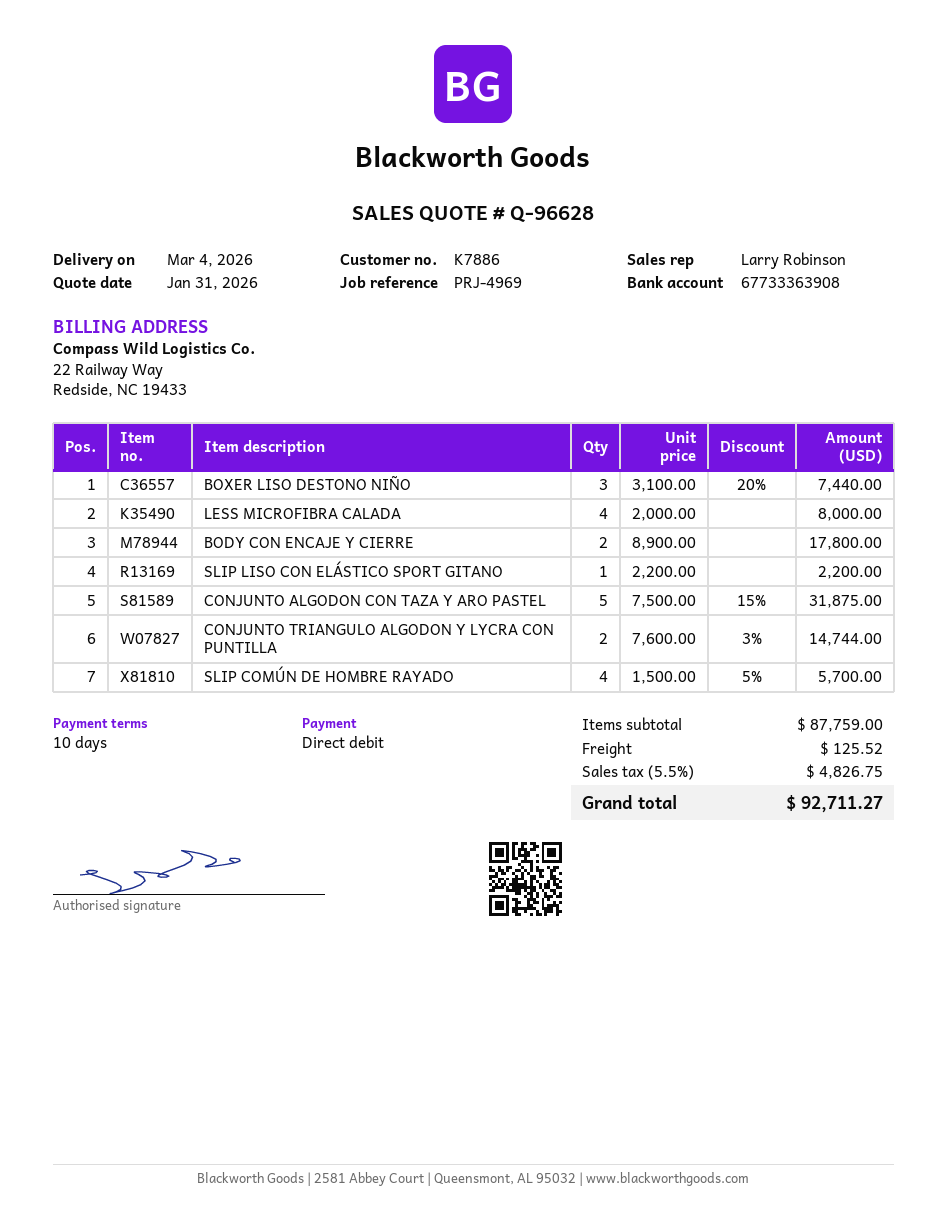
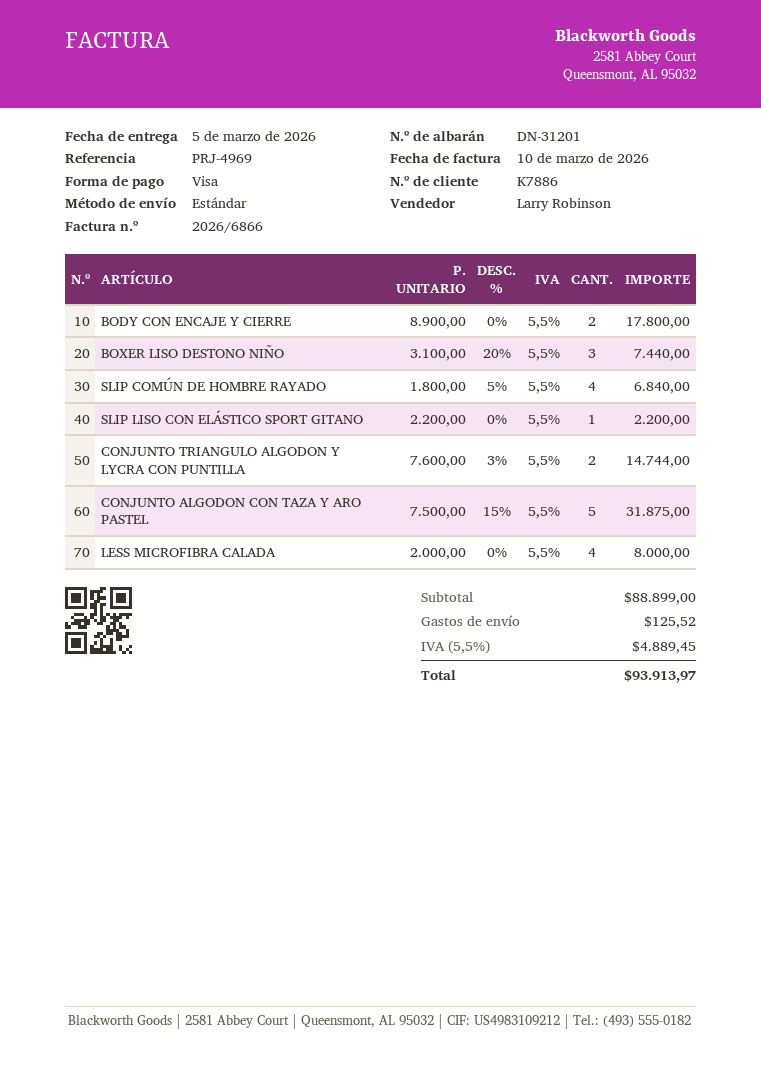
delivery date: 2026-03-04 -> 2026-03-05
payment method: direct debit -> Visa
SLIP COMÚN DE HOMBRE RAYADO: 4 x 1500.00 - 5% = 5700.00 -> 4 x 1800.00 - 5% = 6840.00
subtotal: 87759.00 -> 88899.00
tax: 5.5% = 4826.75 -> 5.5% = 4889.45
total: 92711.27 -> 93913.97

